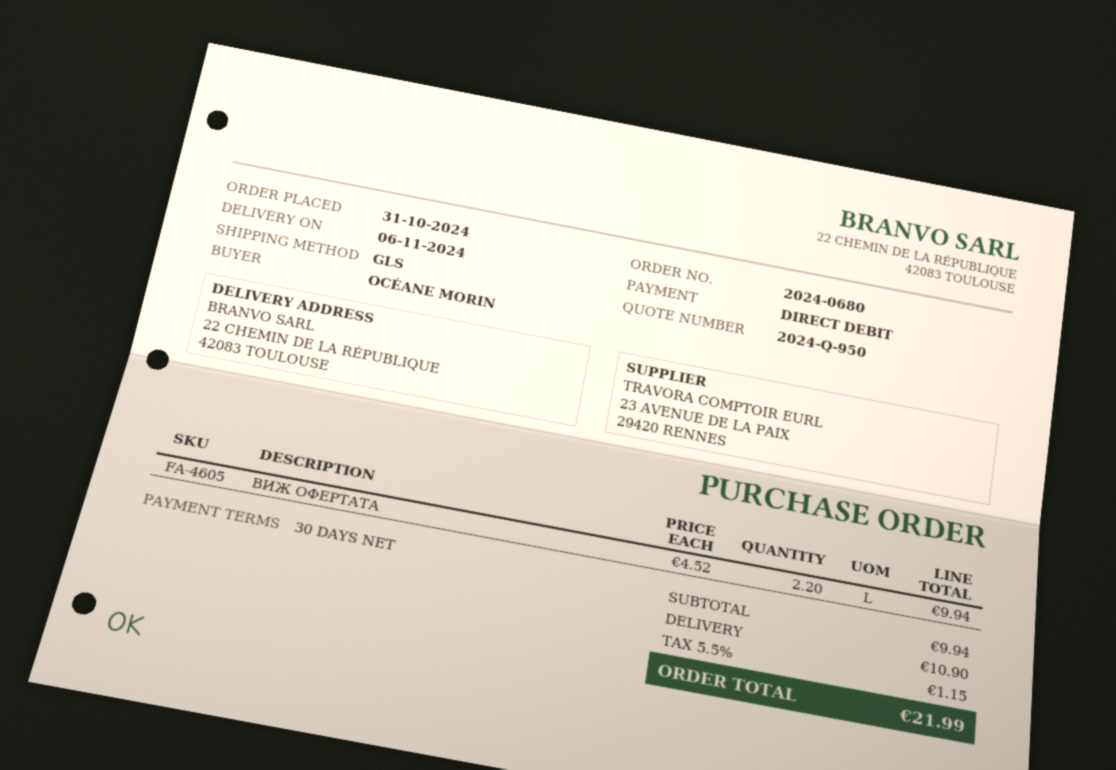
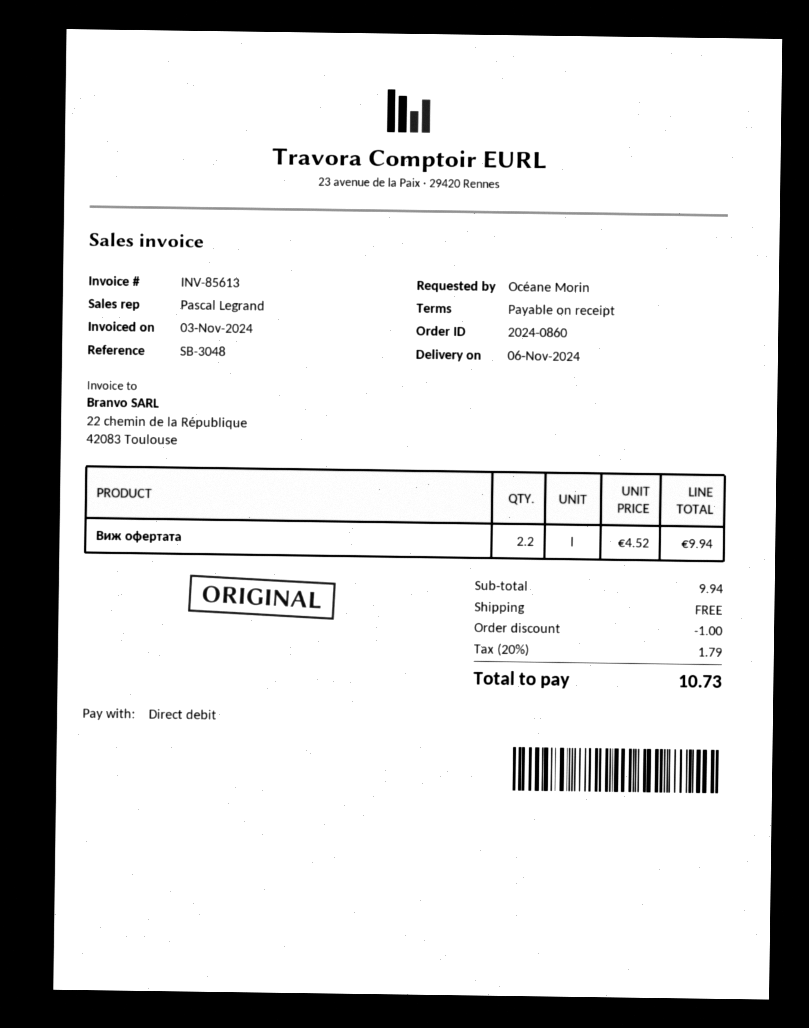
order number: 2024-0680 -> 2024-0860
payment terms: 30 days -> on receipt
discount: none -> 1.00
shipping: 10.90 -> 0.00
tax: 5.5% = 1.15 -> 20% = 1.79
total: 21.99 -> 10.73

